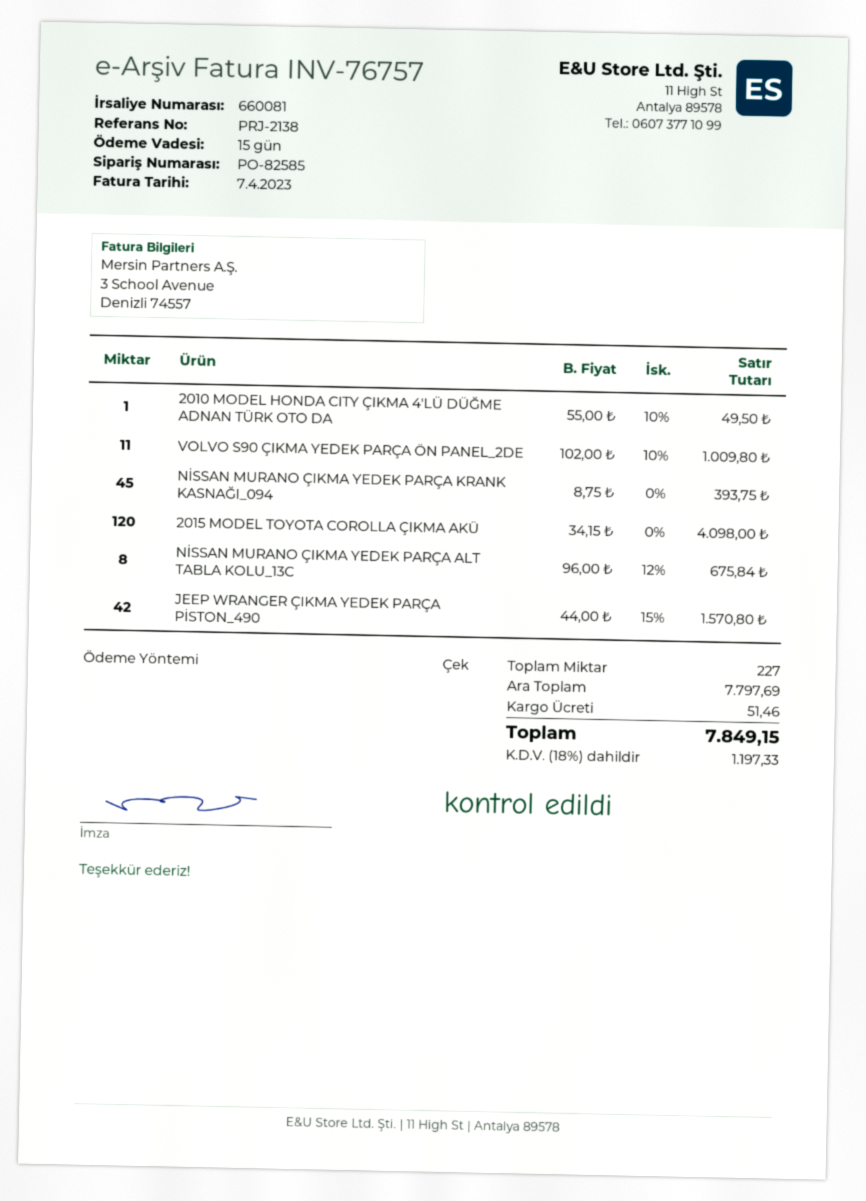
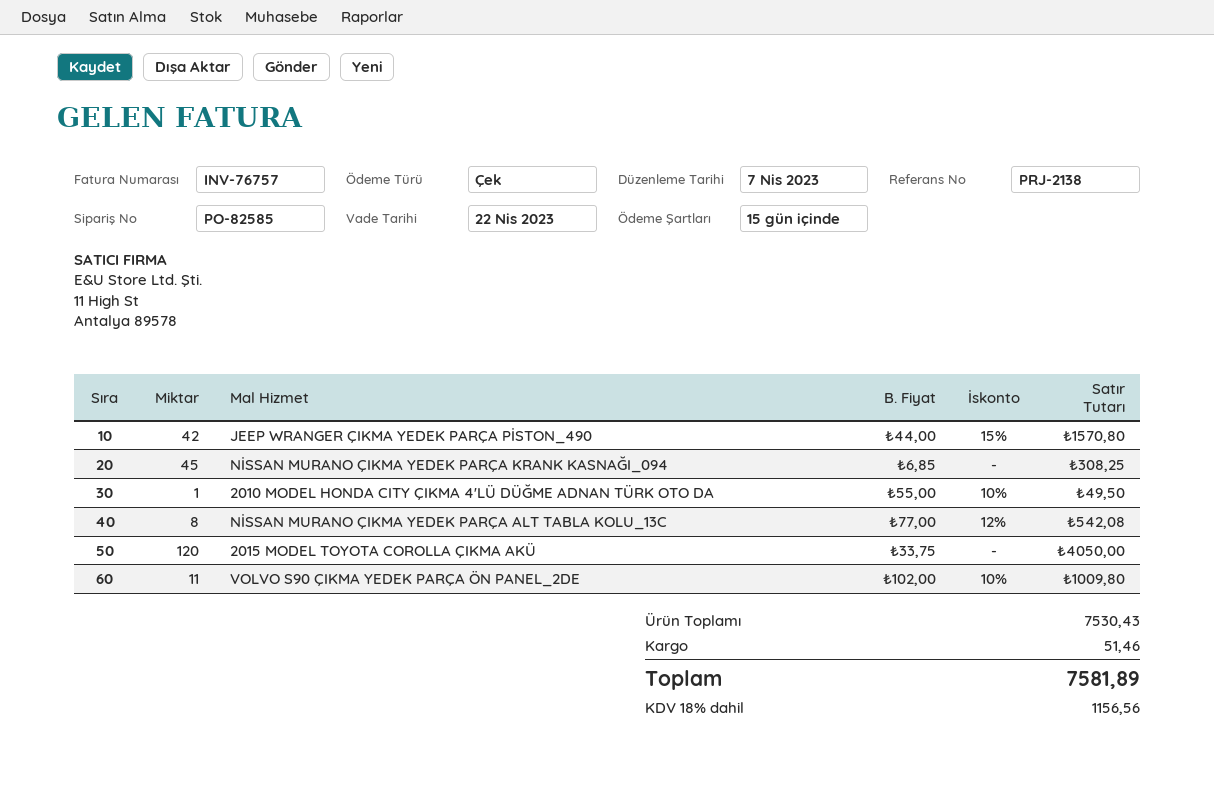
NİSSAN MURANO ÇIKMA YEDEK PARÇA KRANK KASNAĞI_094: 45 x 8.75 = 393.75 -> 45 x 6.85 = 308.25
2015 MODEL TOYOTA COROLLA ÇIKMA AKÜ: 120 x 34.15 = 4098.00 -> 120 x 33.75 = 4050.00
NİSSAN MURANO ÇIKMA YEDEK PARÇA ALT TABLA KOLU_13C: 8 x 96.00 - 12% = 675.84 -> 8 x 77.00 - 12% = 542.08
subtotal: 7797.69 -> 7530.43
tax: 18% = 1197.33 -> 18% = 1156.56
total: 7849.15 -> 7581.89

